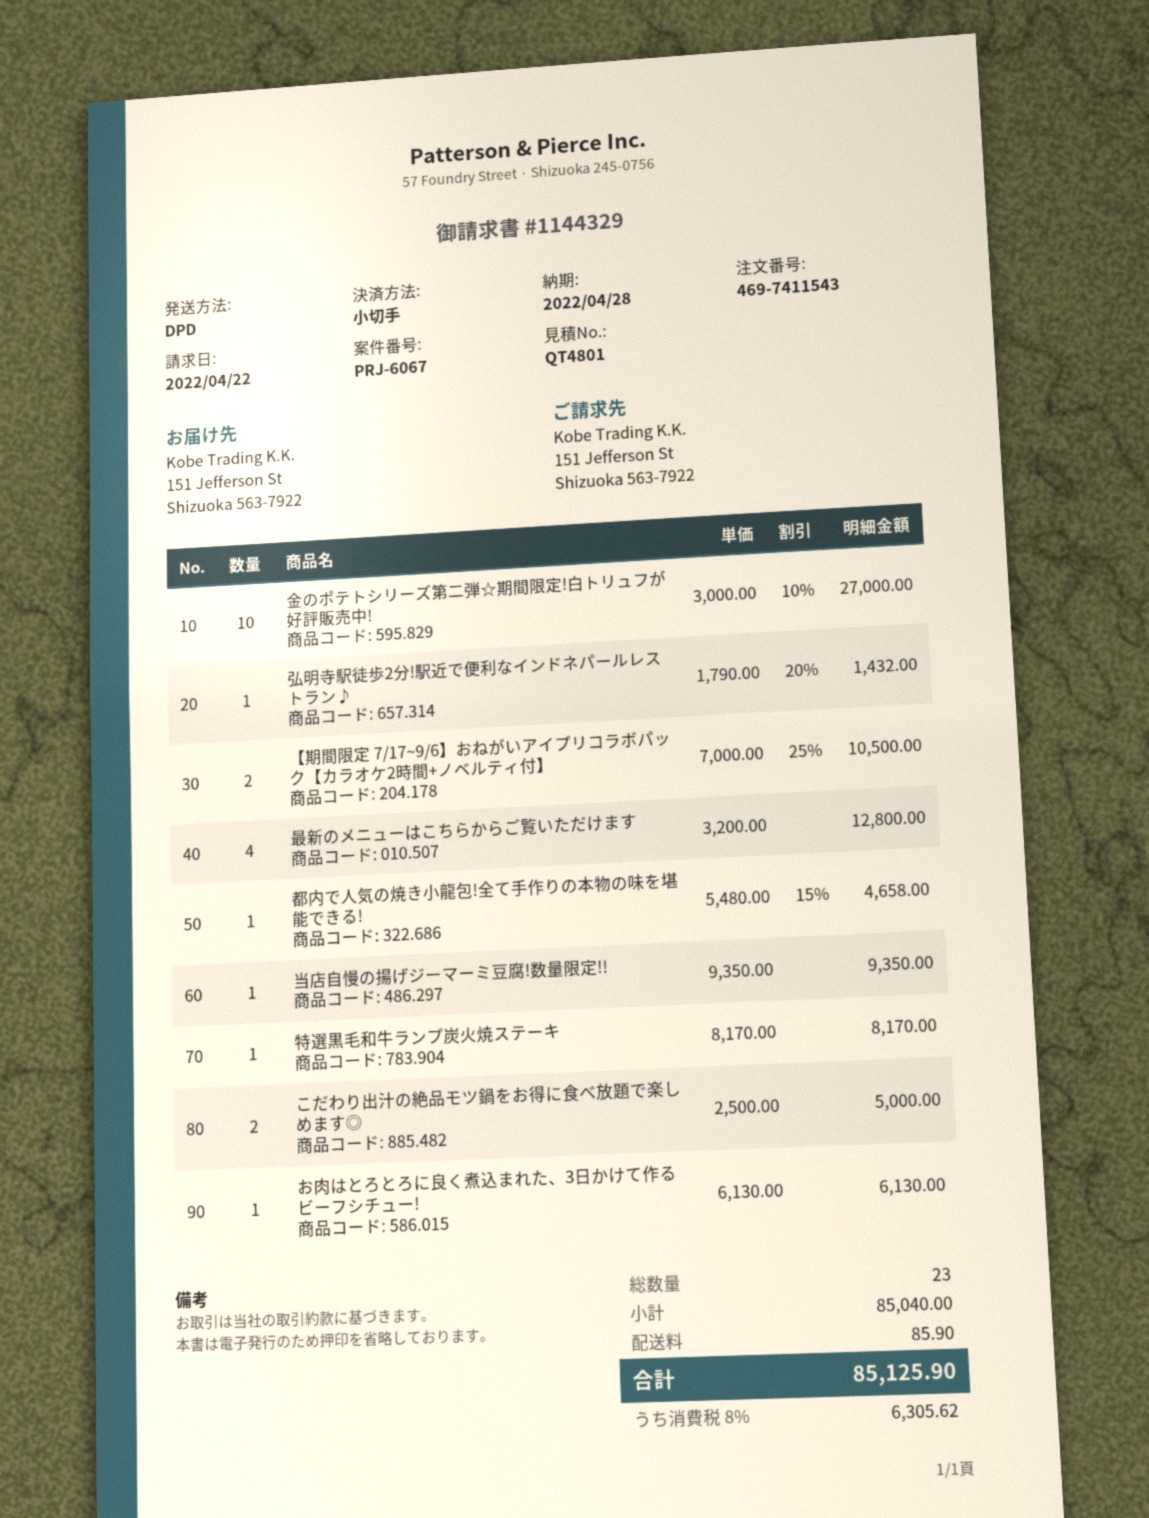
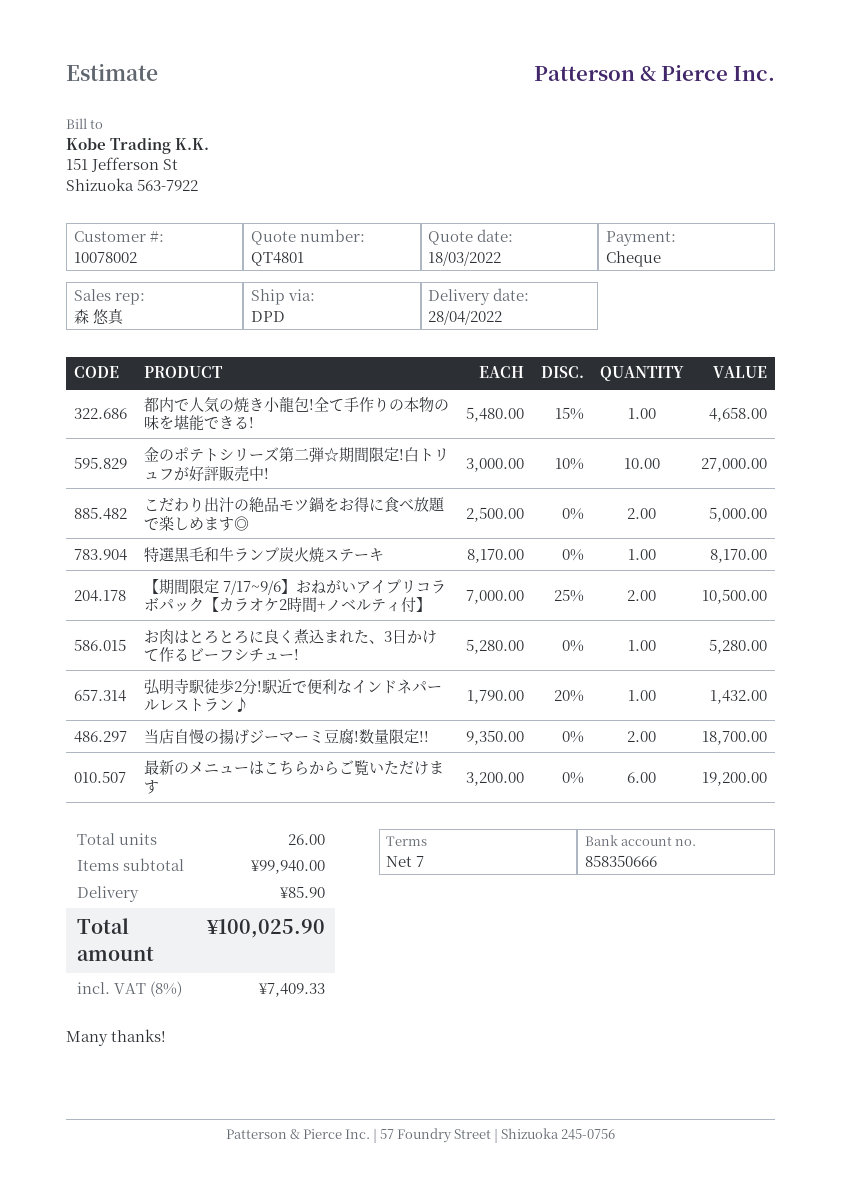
最新のメニューはこちらからご覧いただけます: 4 x 3200.00 = 12800.00 -> 6 x 3200.00 = 19200.00
当店自慢の揚げジーマーミ豆腐!数量限定!!: 1 x 9350.00 = 9350.00 -> 2 x 9350.00 = 18700.00
お肉はとろとろに良く煮込まれた、3日かけて作るビーフシチュー!: 1 x 6130.00 = 6130.00 -> 1 x 5280.00 = 5280.00
total quantity: 23 -> 26
subtotal: 85040.00 -> 99940.00
tax: 8% = 6305.62 -> 8% = 7409.33
total: 85125.90 -> 100025.90

